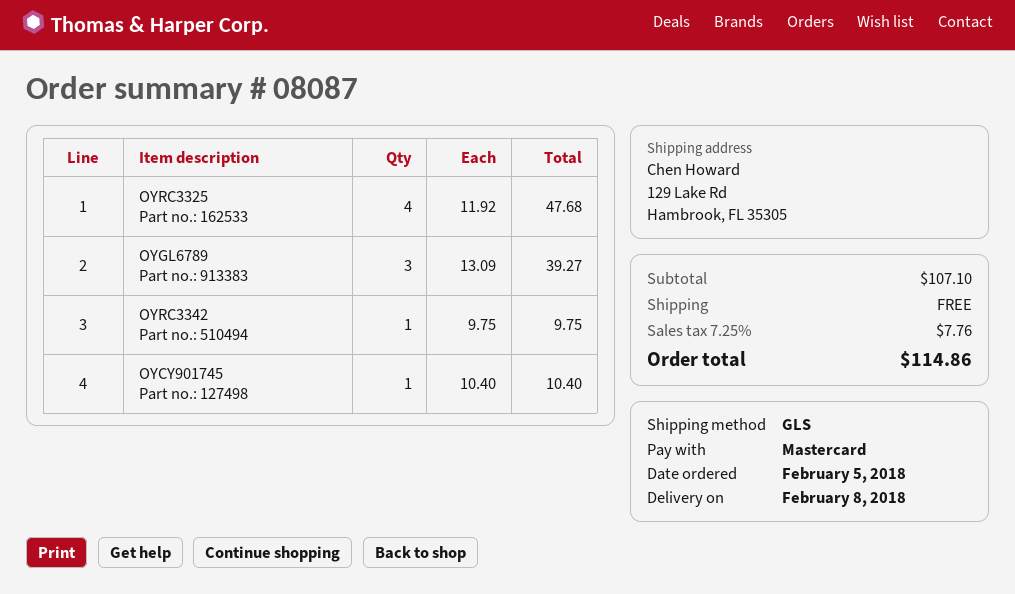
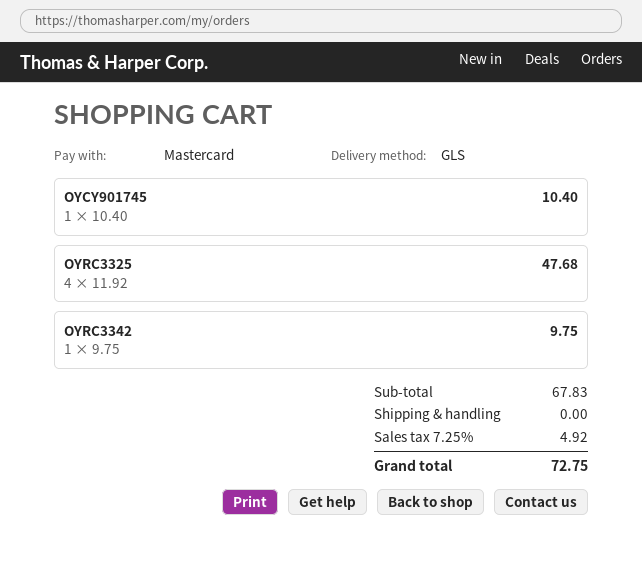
OYGL6789: 3 x 13.09 = 39.27 -> none
subtotal: 107.10 -> 67.83
tax: 7.25% = 7.76 -> 7.25% = 4.92
total: 114.86 -> 72.75

